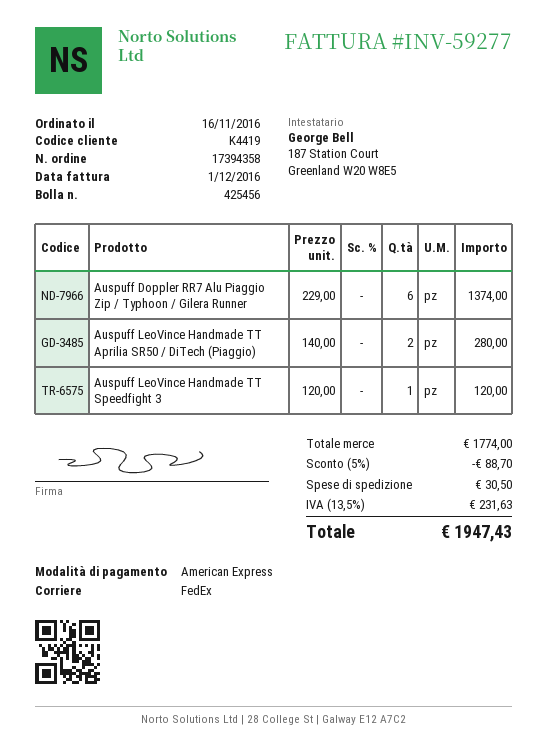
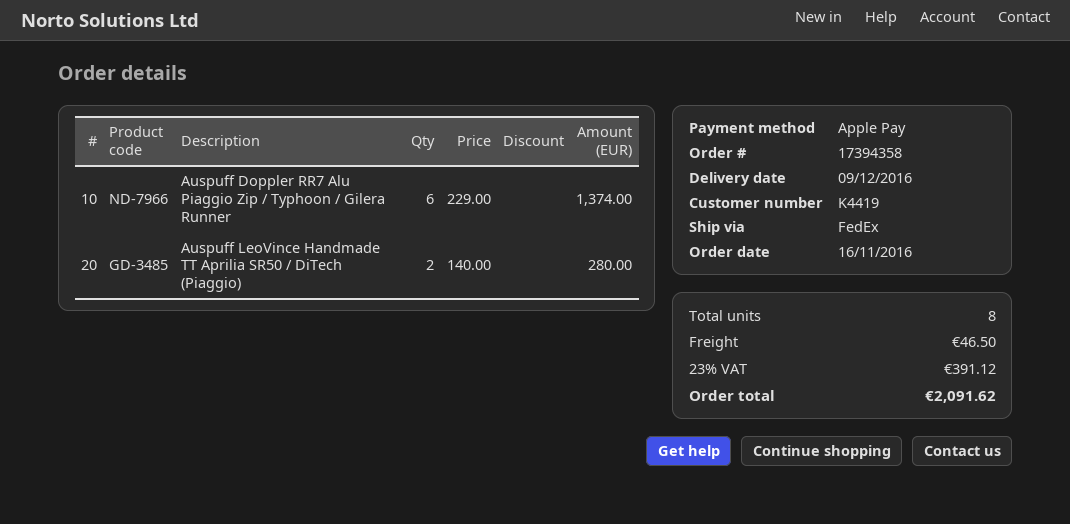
payment method: American Express -> Apple Pay
Auspuff LeoVince Handmade TT Speedfight 3: 1 x 120.00 = 120.00 -> none
discount: 5% = 88.70 -> none
shipping: 30.50 -> 46.50
tax: 13.5% = 231.63 -> 23% = 391.12
total: 1947.43 -> 2091.62

